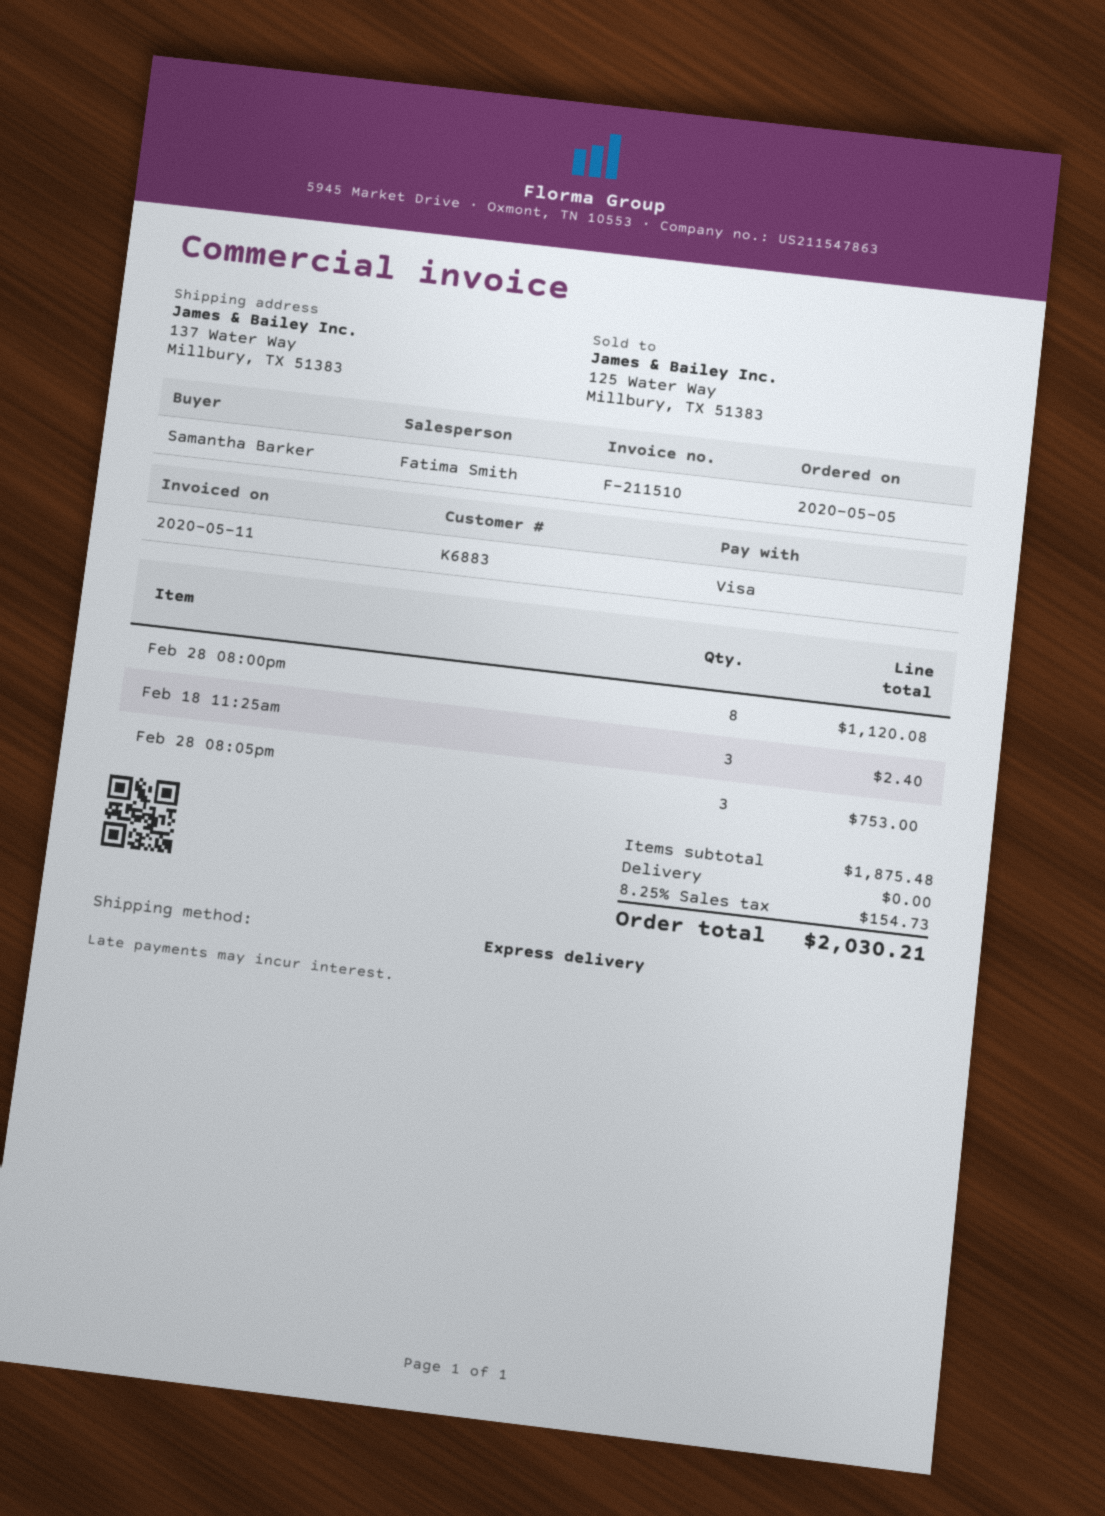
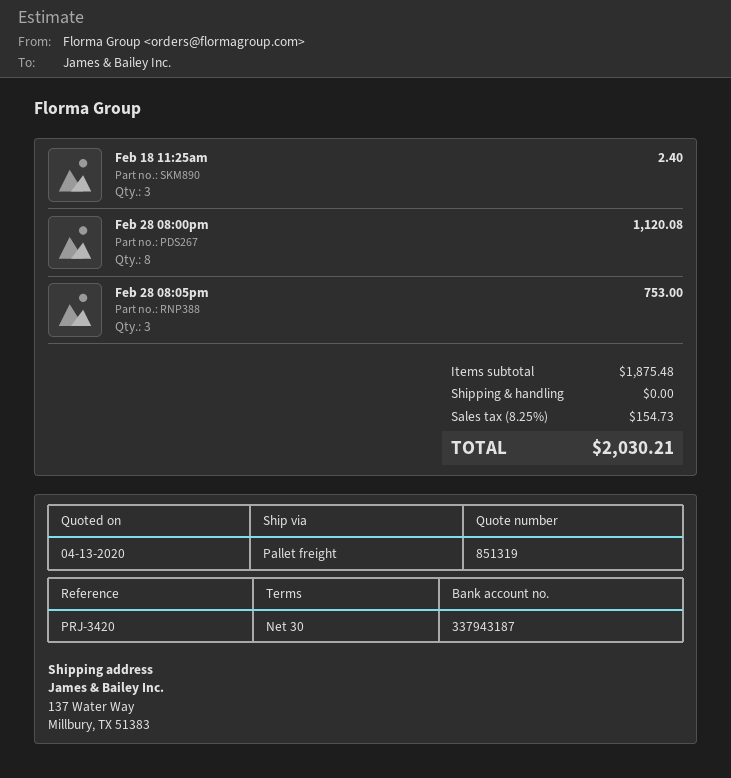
shipping method: express -> pallet freight

